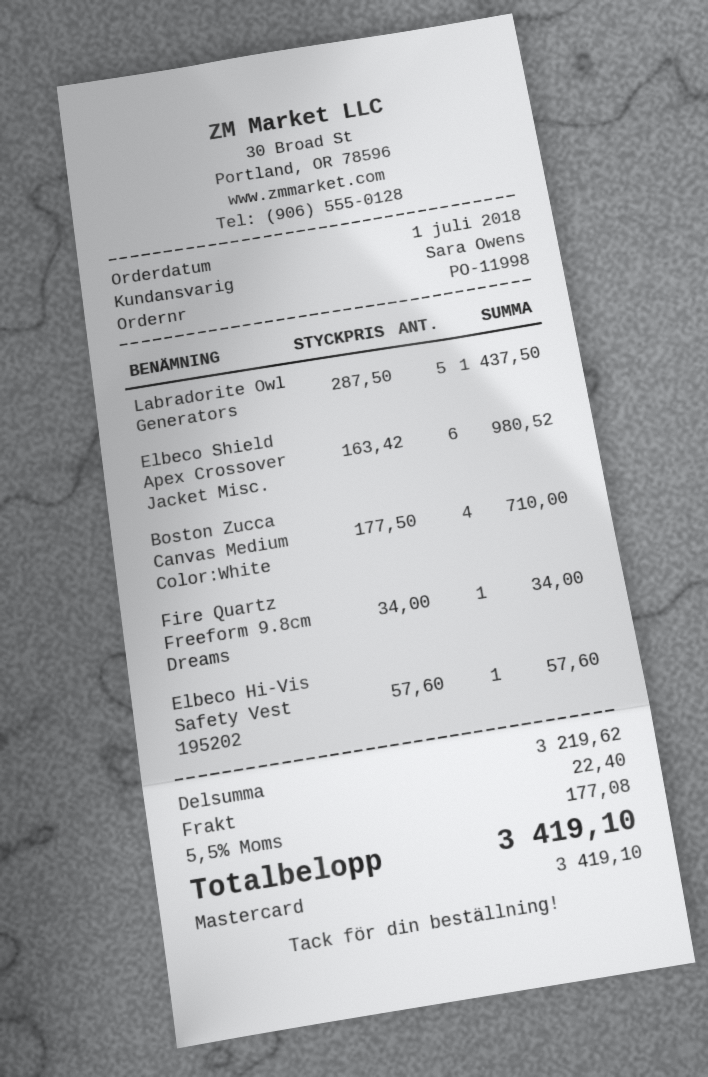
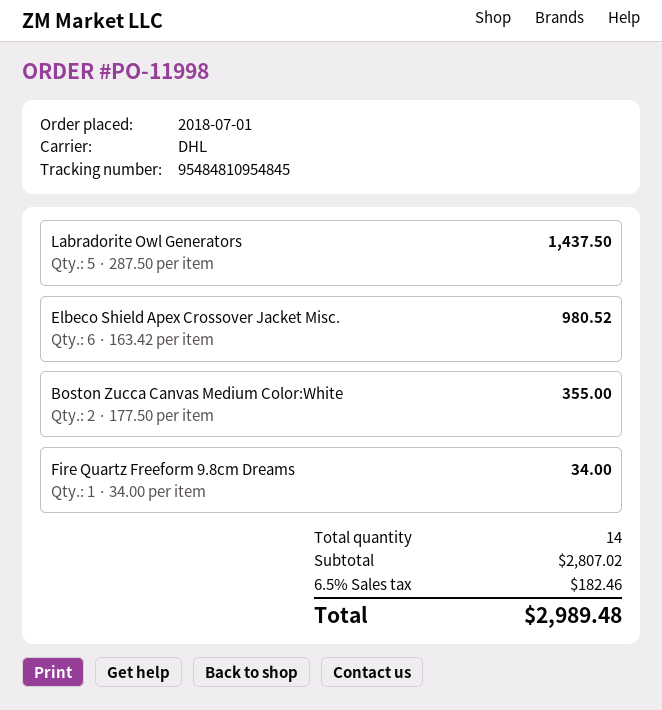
Boston Zucca Canvas Medium Color:White: 4 x 177.50 = 710.00 -> 2 x 177.50 = 355.00
Elbeco Hi-Vis Safety Vest 195202: 1 x 57.60 = 57.60 -> none
subtotal: 3219.62 -> 2807.02
shipping: 22.40 -> none
tax: 5.5% = 177.08 -> 6.5% = 182.46
total: 3419.10 -> 2989.48

